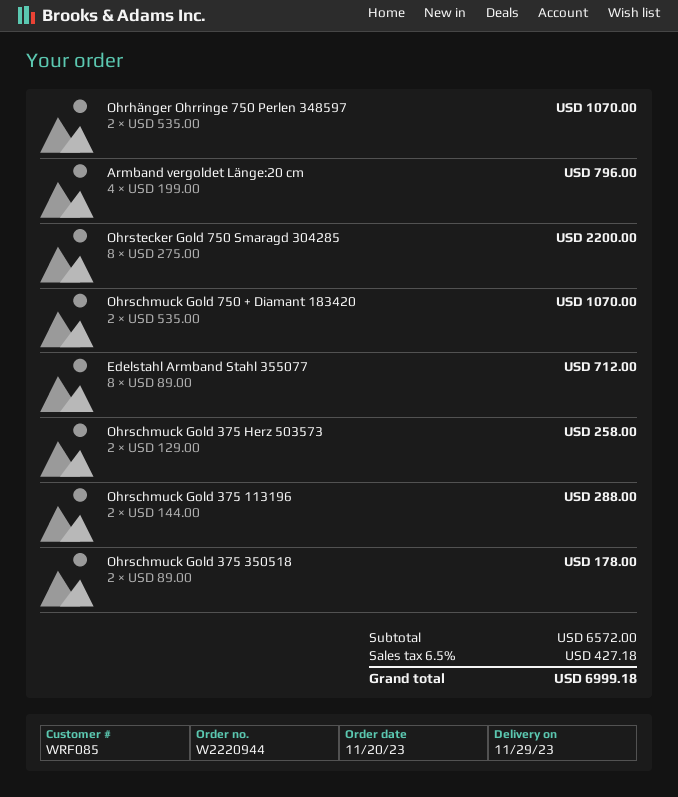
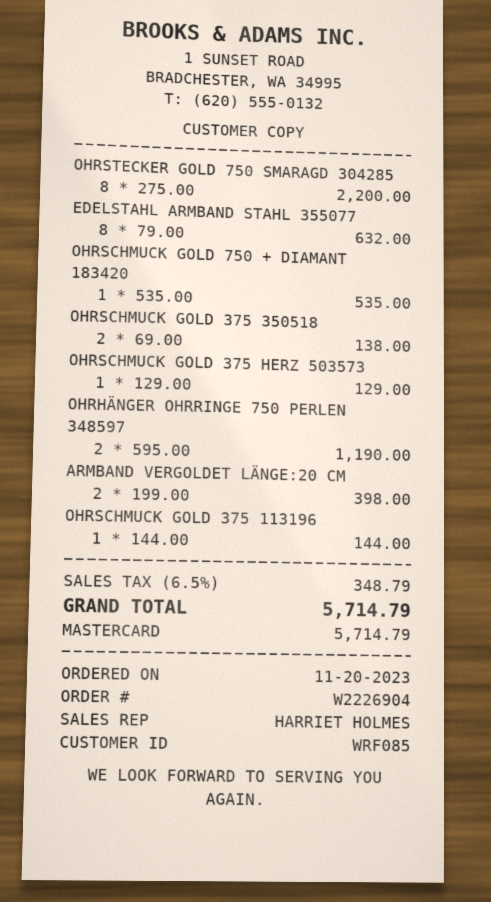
order number: W2220944 -> W2226904
Ohrhänger Ohrringe 750 Perlen 348597: 2 x 535.00 = 1070.00 -> 2 x 595.00 = 1190.00
Armband vergoldet Länge:20 cm: 4 x 199.00 = 796.00 -> 2 x 199.00 = 398.00
Ohrschmuck Gold 750 + Diamant 183420: 2 x 535.00 = 1070.00 -> 1 x 535.00 = 535.00
Edelstahl Armband Stahl 355077: 8 x 89.00 = 712.00 -> 8 x 79.00 = 632.00
Ohrschmuck Gold 375 Herz 503573: 2 x 129.00 = 258.00 -> 1 x 129.00 = 129.00
Ohrschmuck Gold 375 113196: 2 x 144.00 = 288.00 -> 1 x 144.00 = 144.00
Ohrschmuck Gold 375 350518: 2 x 89.00 = 178.00 -> 2 x 69.00 = 138.00
tax: 6.5% = 427.18 -> 6.5% = 348.79
total: 6999.18 -> 5714.79

